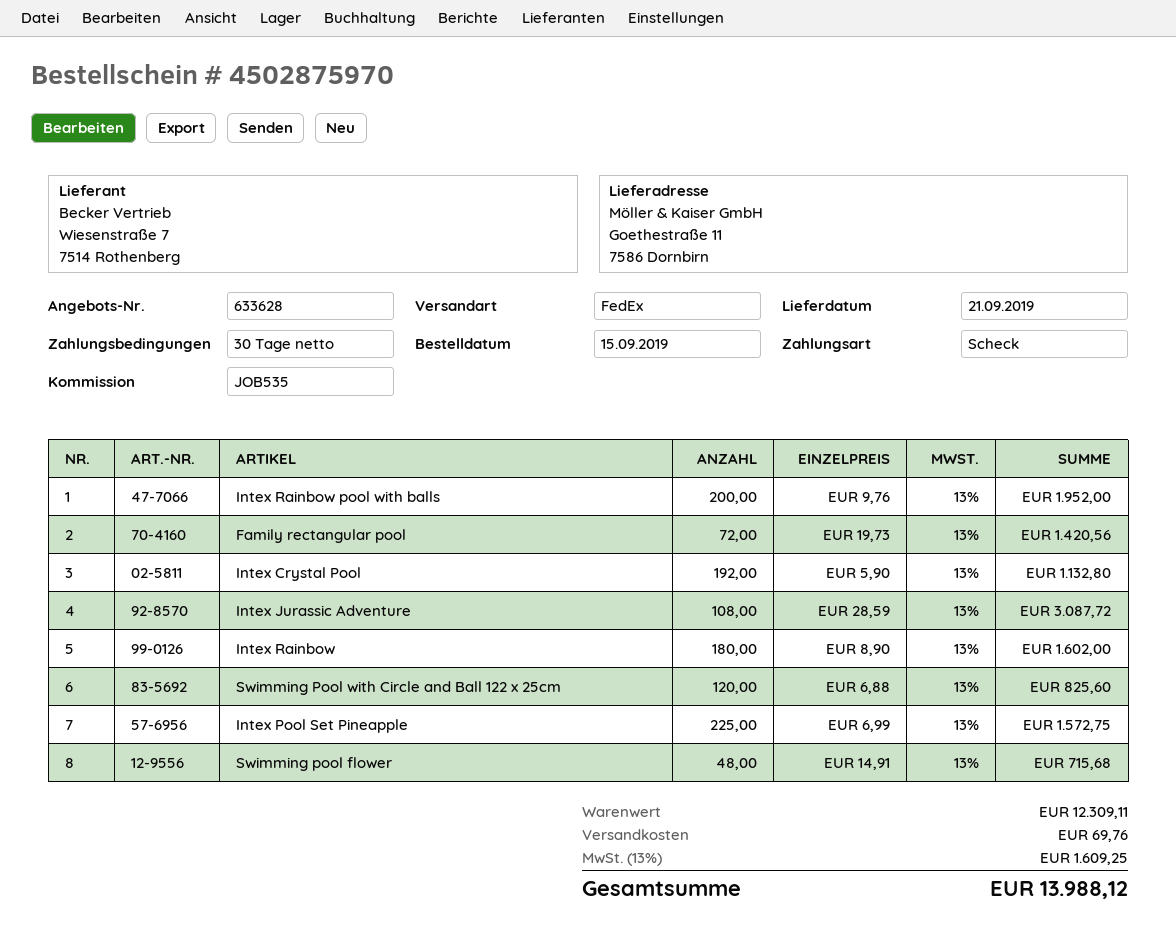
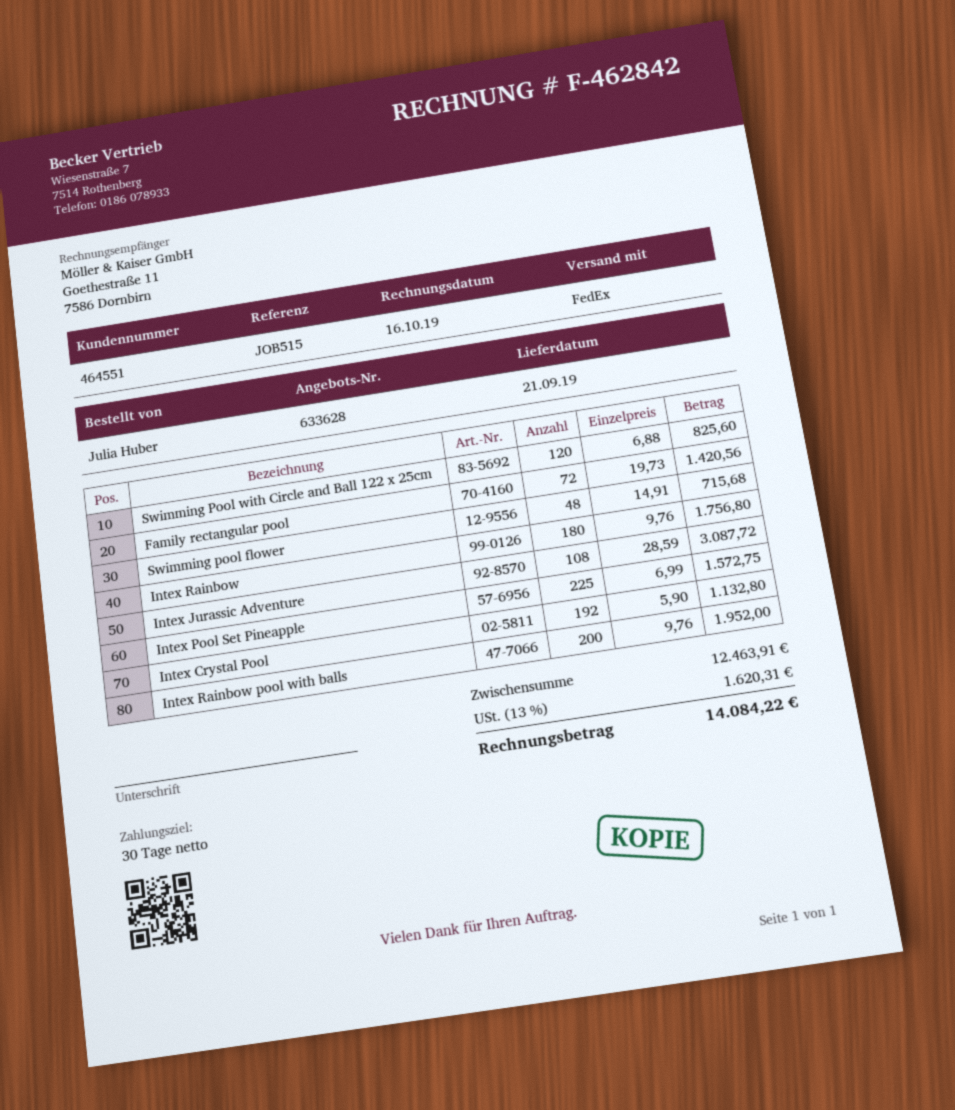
reference: JOB535 -> JOB515
Intex Rainbow: 180 x 8.90 = 1602.00 -> 180 x 9.76 = 1756.80
subtotal: 12309.11 -> 12463.91
shipping: 69.76 -> none
tax: 13% = 1609.25 -> 13% = 1620.31
total: 13988.12 -> 14084.22

